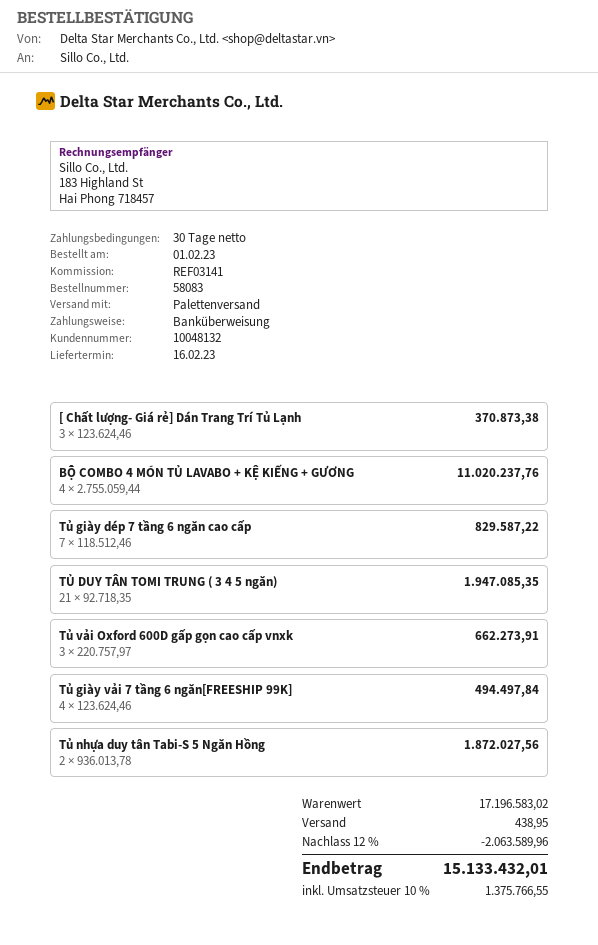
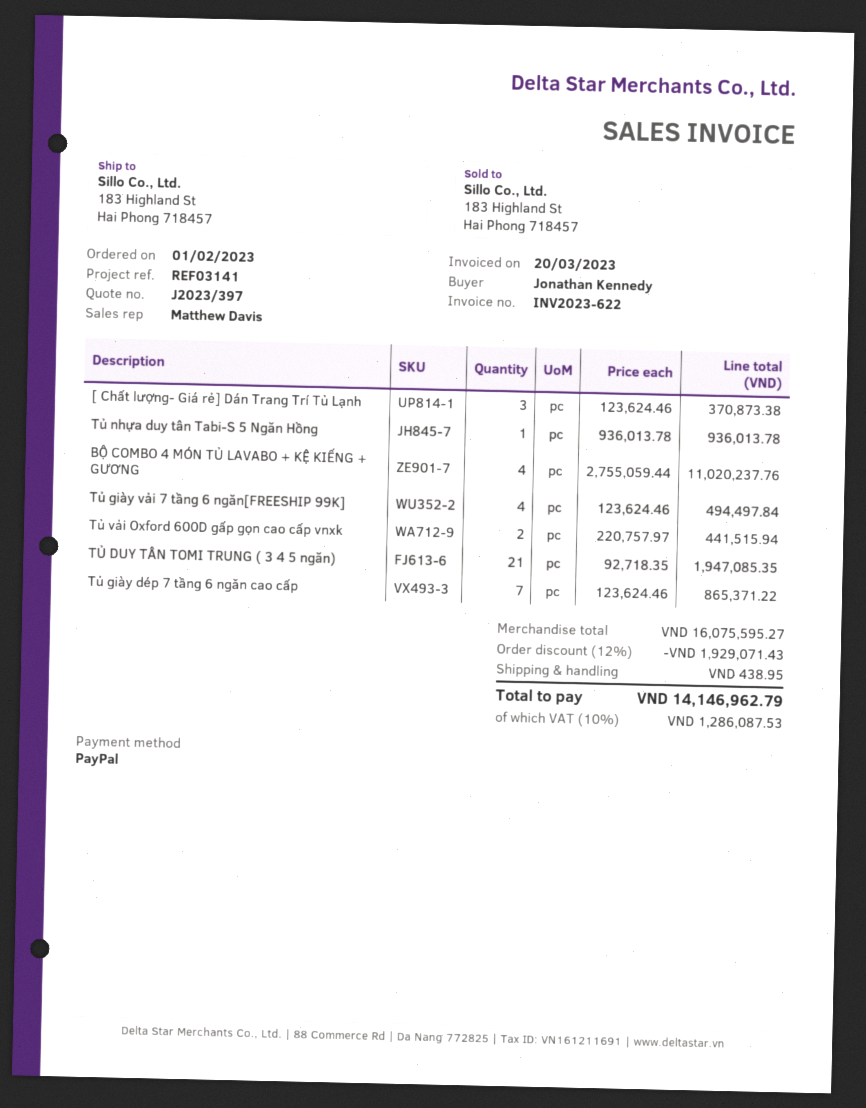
payment method: bank transfer -> PayPal
Tủ giày dép 7 tầng 6 ngăn cao cấp: 7 x 118512.46 = 829587.22 -> 7 x 123624.46 = 865371.22
Tủ vải Oxford 600D gấp gọn cao cấp vnxk: 3 x 220757.97 = 662273.91 -> 2 x 220757.97 = 441515.94
Tủ nhựa duy tân Tabi-S 5 Ngăn Hồng: 2 x 936013.78 = 1872027.56 -> 1 x 936013.78 = 936013.78
subtotal: 17196583.02 -> 16075595.27
discount: 12% = 2063589.96 -> 12% = 1929071.43
tax: 10% = 1375766.55 -> 10% = 1286087.53
total: 15133432.01 -> 14146962.79

